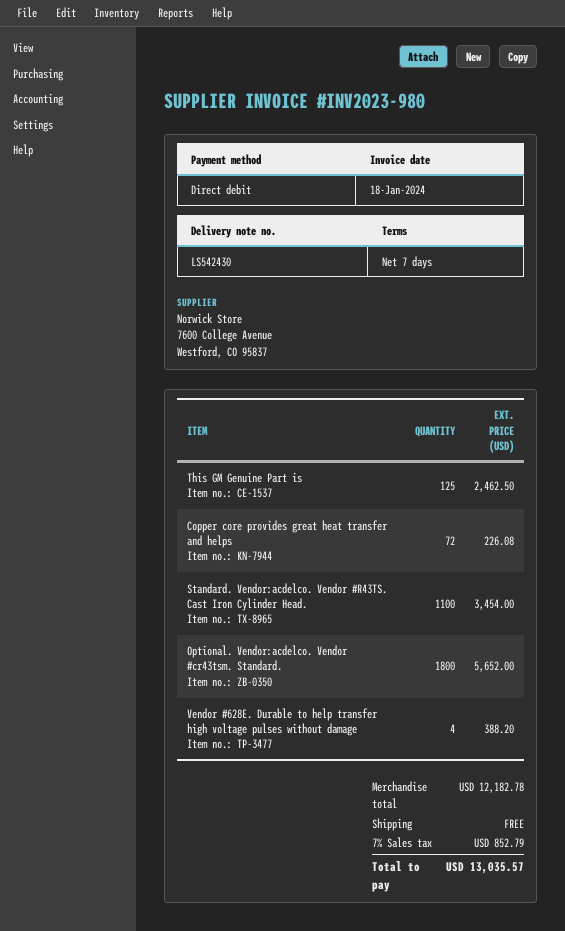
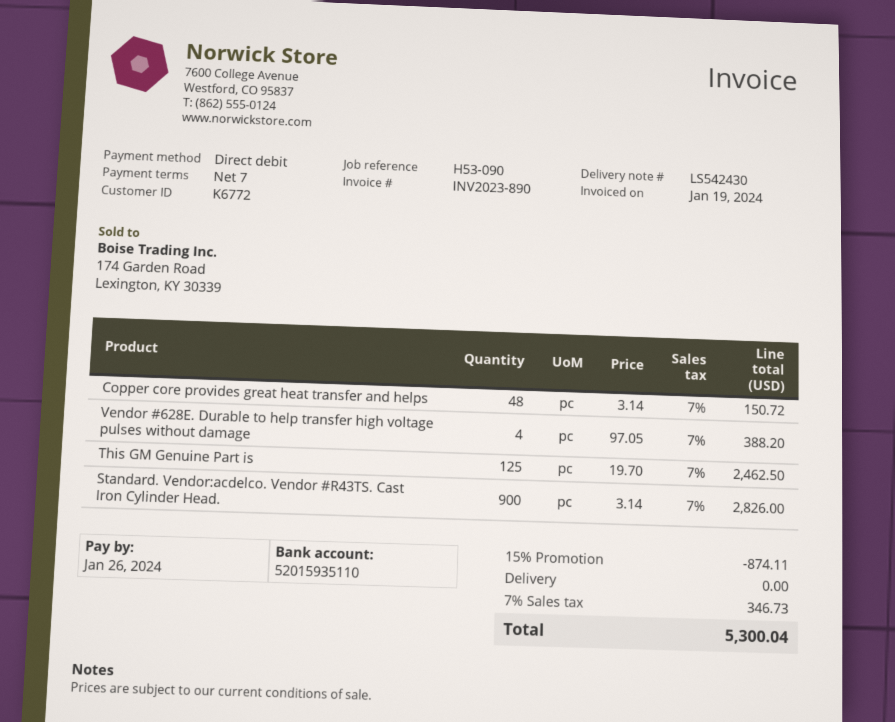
invoice number: INV2023-980 -> INV2023-890
invoice date: 2024-01-18 -> 2024-01-19
Copper core provides great heat transfer and helps: 72 for 226.08 -> 48 for 150.72
Standard. Vendor:acdelco. Vendor #R43TS. Cast Iron Cylinder Head.: 1100 for 3454.00 -> 900 for 2826.00
Optional. Vendor:acdelco. Vendor #cr43tsm. Standard.: 1800 for 5652.00 -> none
discount: none -> 15% = 874.11
tax: 7% = 852.79 -> 7% = 346.73
total: 13035.57 -> 5300.04

